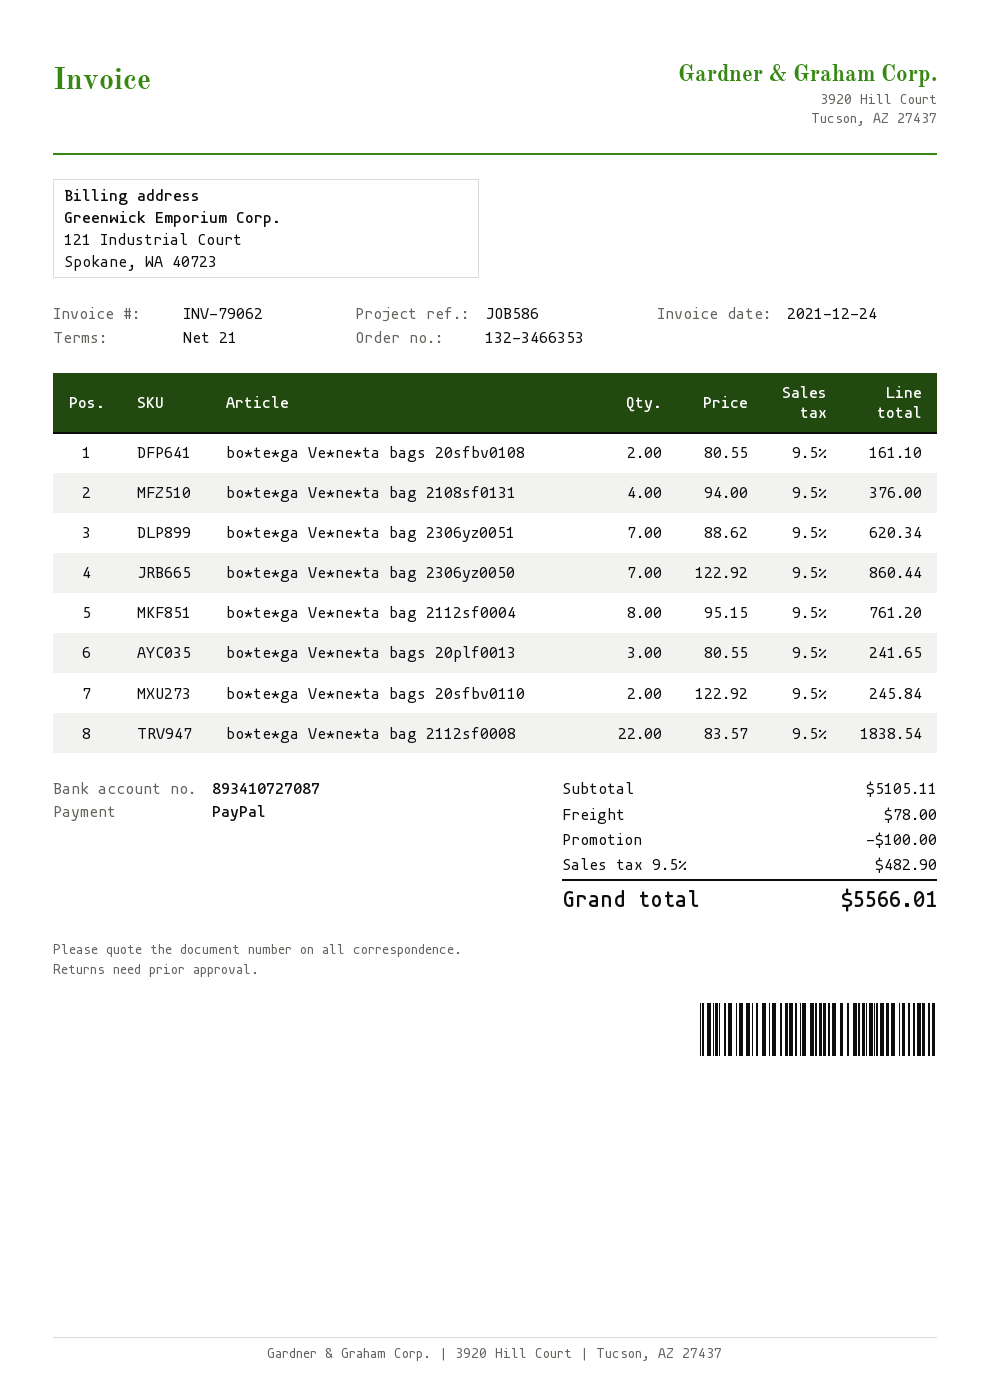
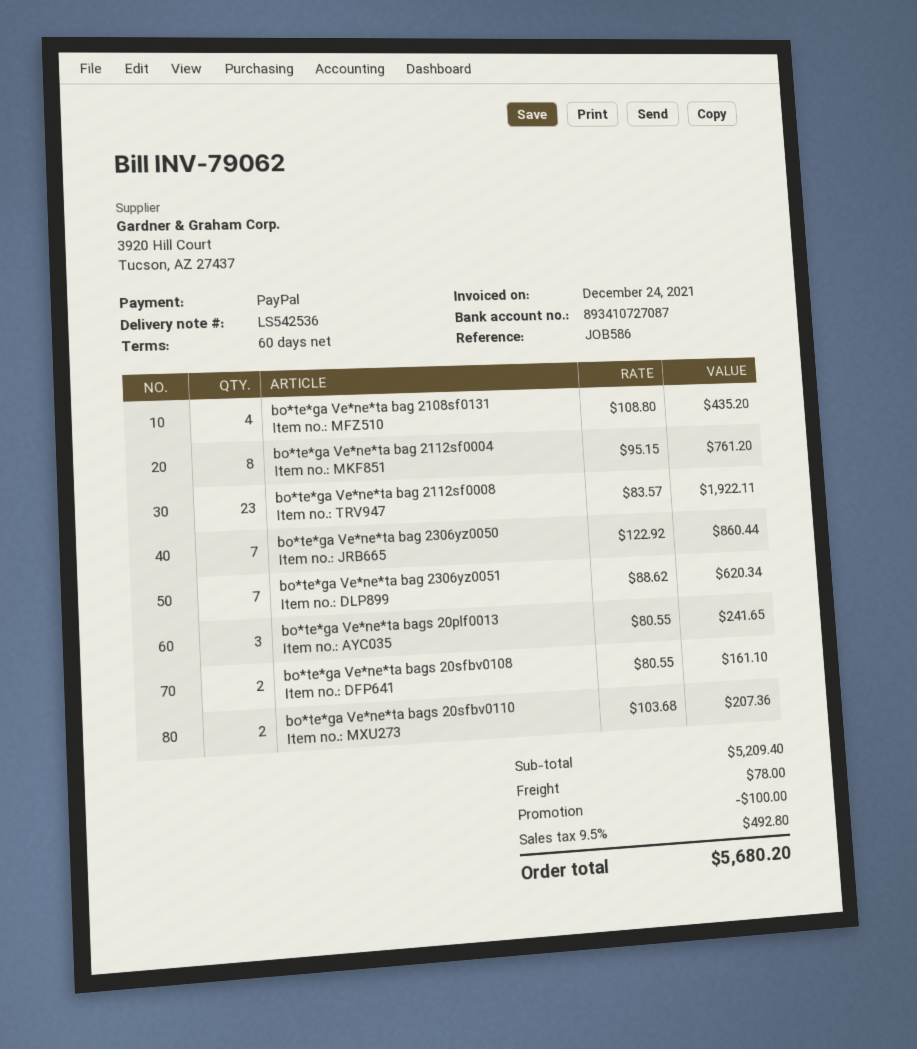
payment terms: 21 days -> 60 days
bo*te*ga Ve*ne*ta bag 2108sf0131: 4 x 94.00 = 376.00 -> 4 x 108.80 = 435.20
bo*te*ga Ve*ne*ta bags 20sfbv0110: 2 x 122.92 = 245.84 -> 2 x 103.68 = 207.36
bo*te*ga Ve*ne*ta bag 2112sf0008: 22 x 83.57 = 1838.54 -> 23 x 83.57 = 1922.11
subtotal: 5105.11 -> 5209.40
tax: 9.5% = 482.90 -> 9.5% = 492.80
total: 5566.01 -> 5680.20

